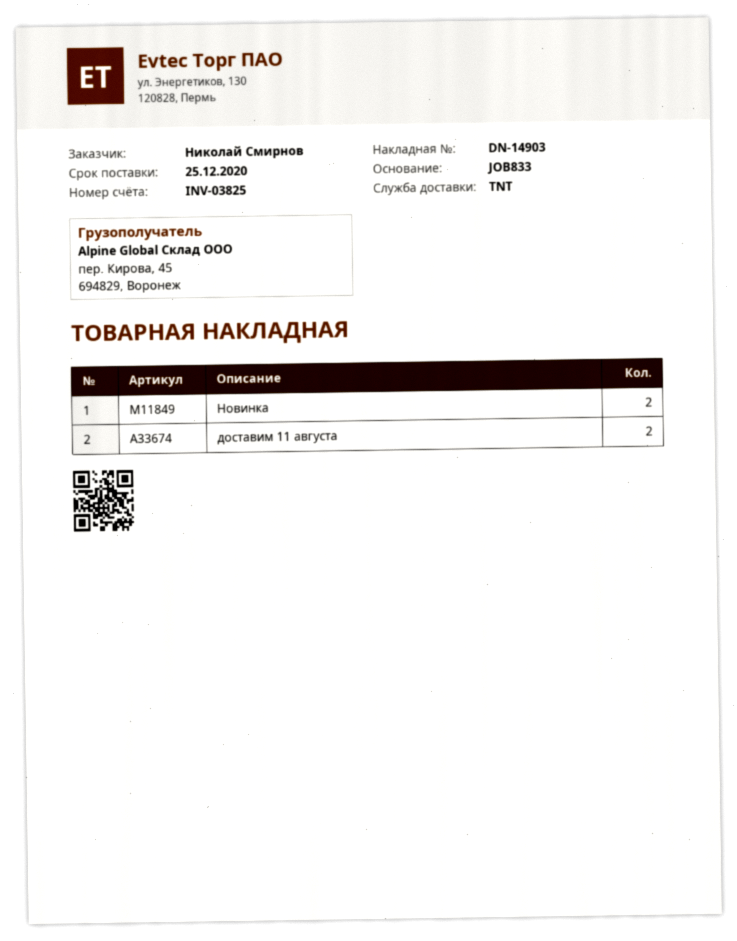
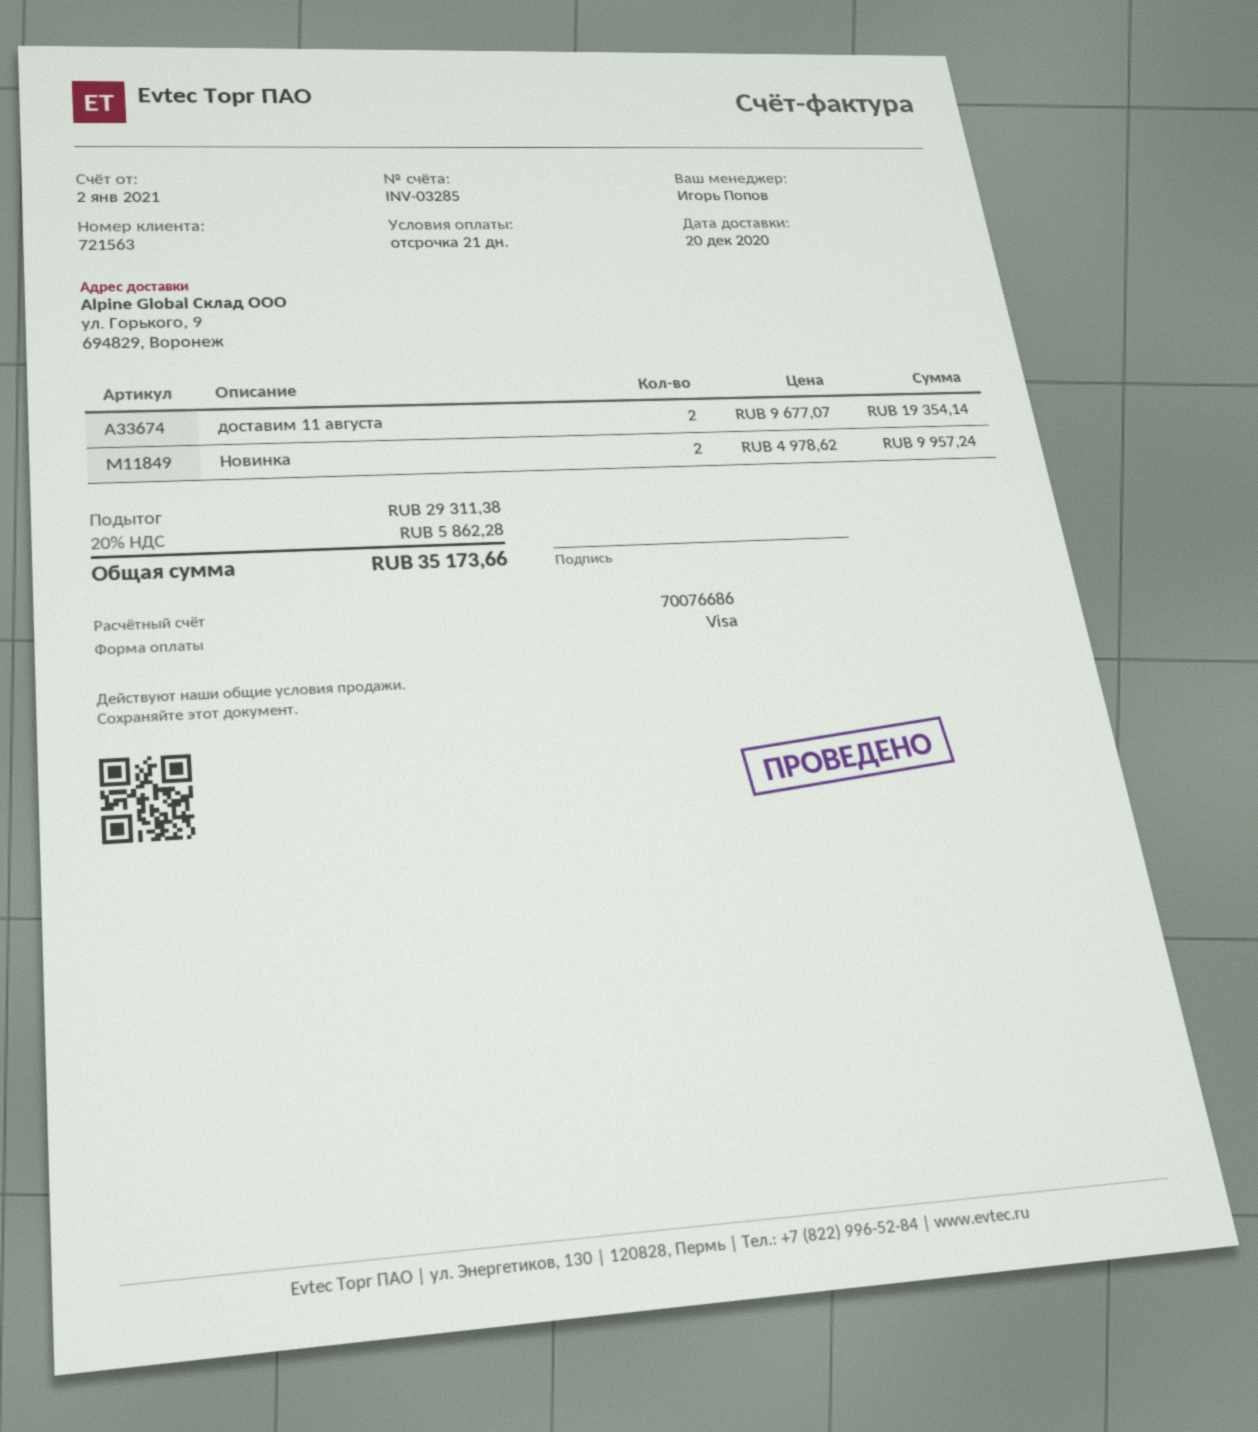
delivery date: 2020-12-25 -> 2020-12-20
invoice number: INV-03825 -> INV-03285
ship to: пер. Кирова, 45, 694829, Воронеж -> ул. Горького, 9, 694829, Воронеж

